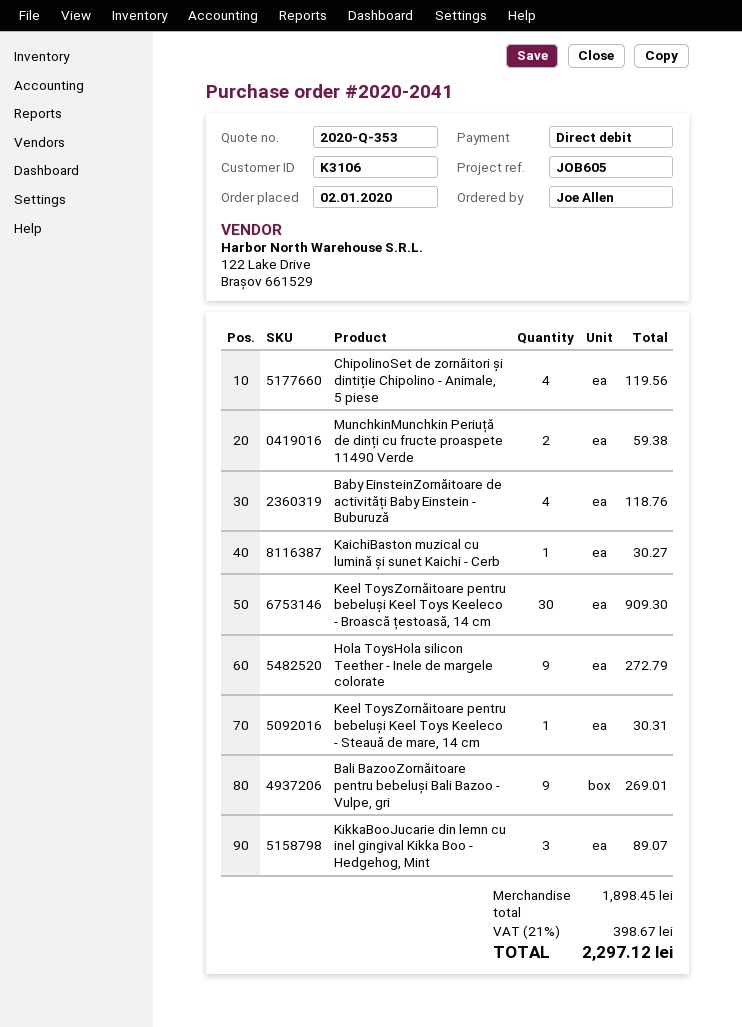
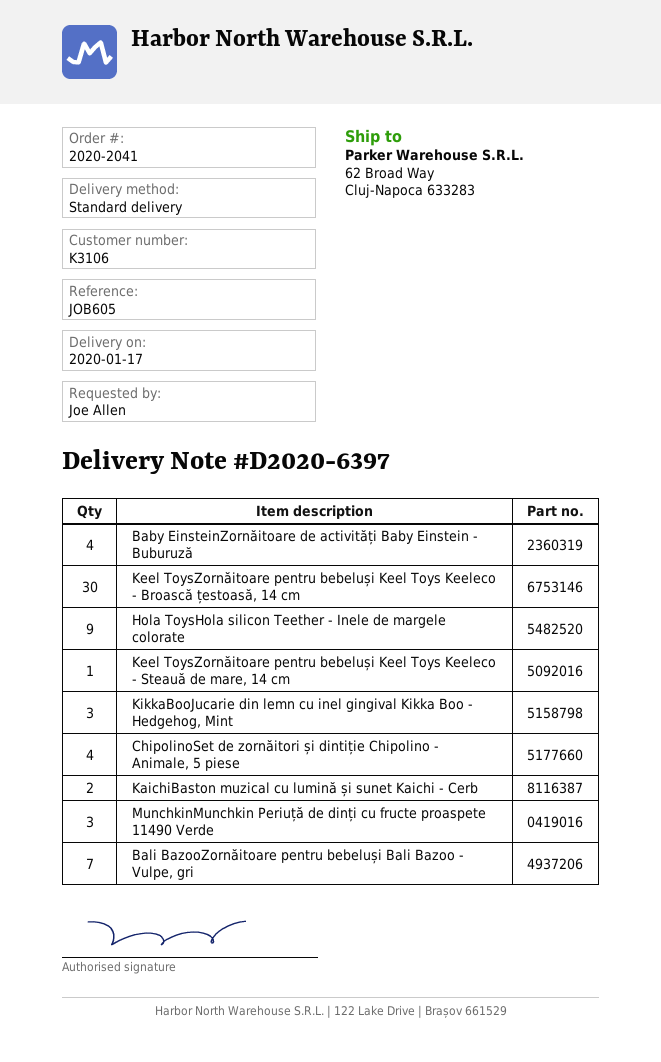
MunchkinMunchkin Periuță de dinți cu fructe proaspete 11490 Verde: 2 -> 3
KaichiBaston muzical cu lumină și sunet Kaichi - Cerb: 1 -> 2
Bali BazooZornăitoare pentru bebeluși Bali Bazoo - Vulpe, gri: 9 -> 7

